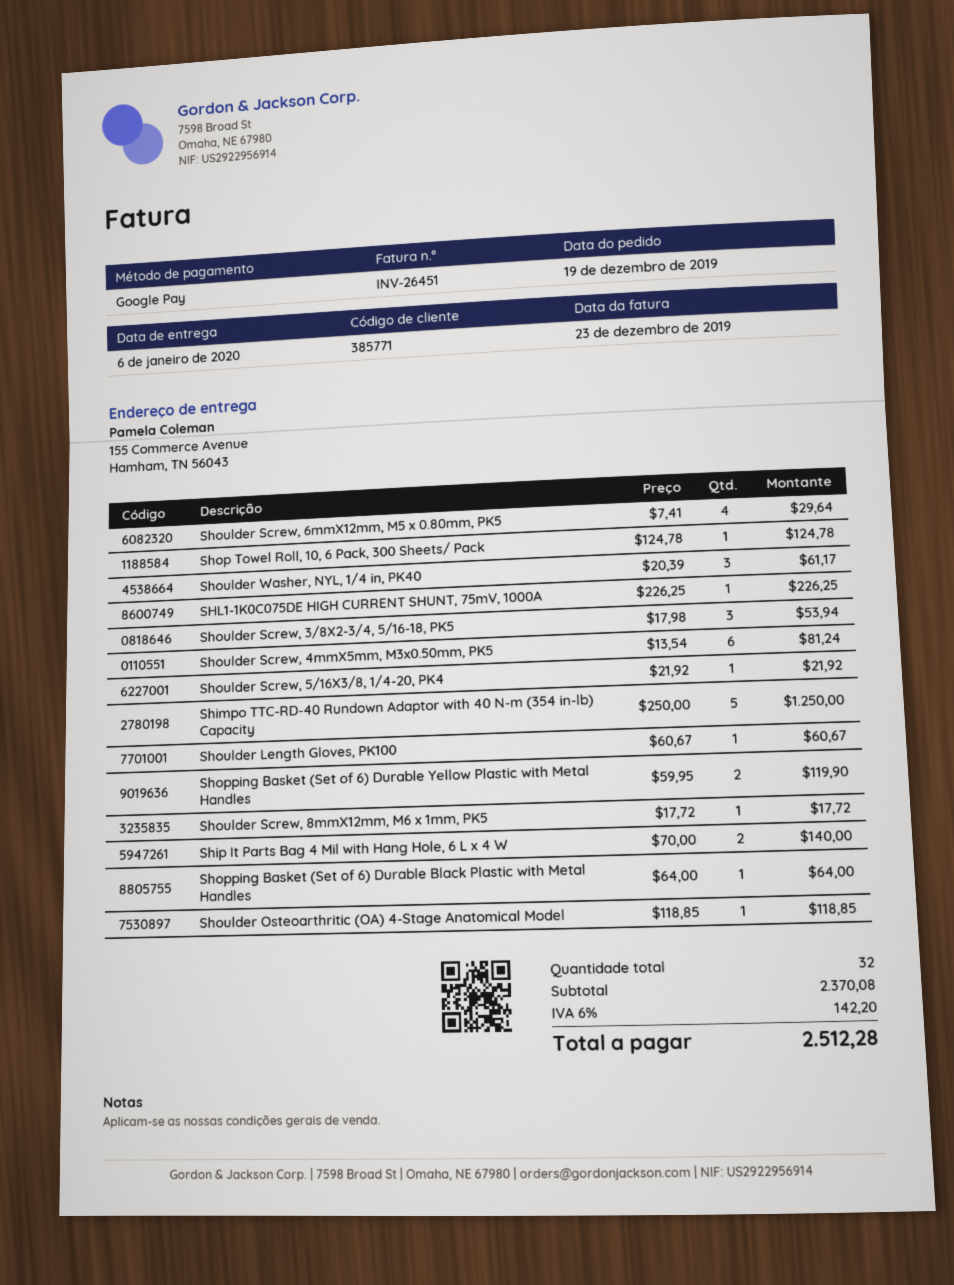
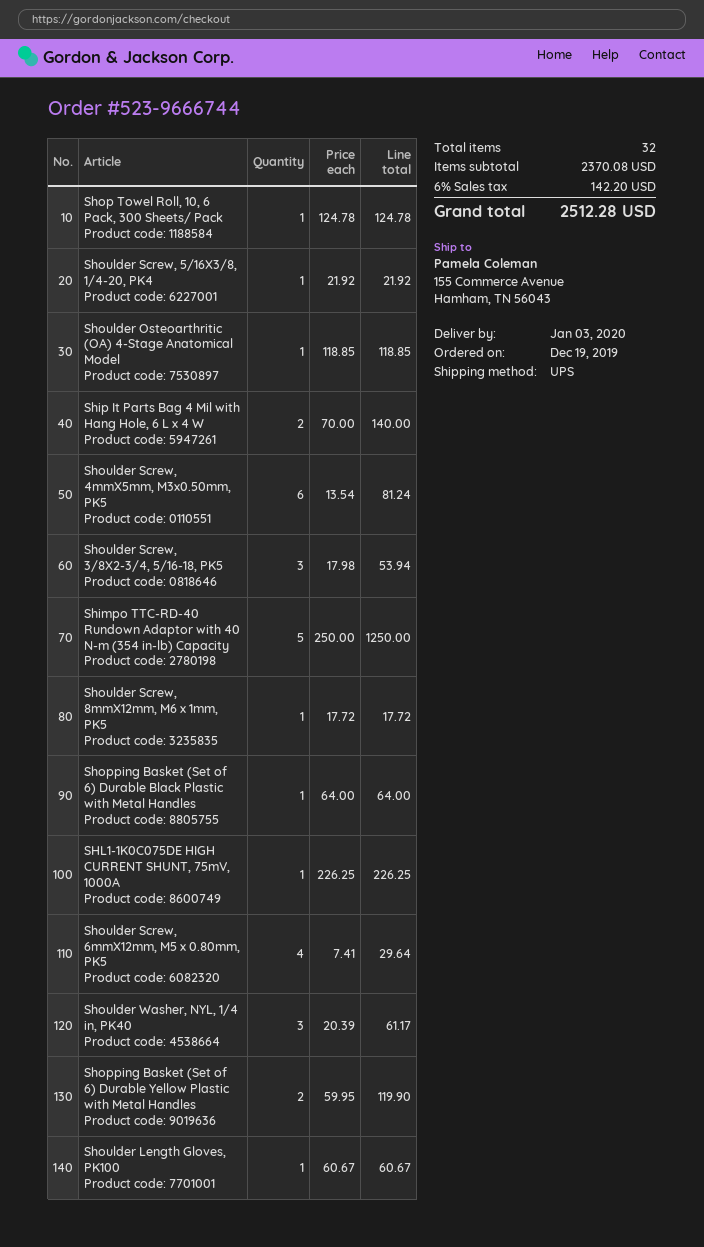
delivery date: 2020-01-06 -> 2020-01-03

